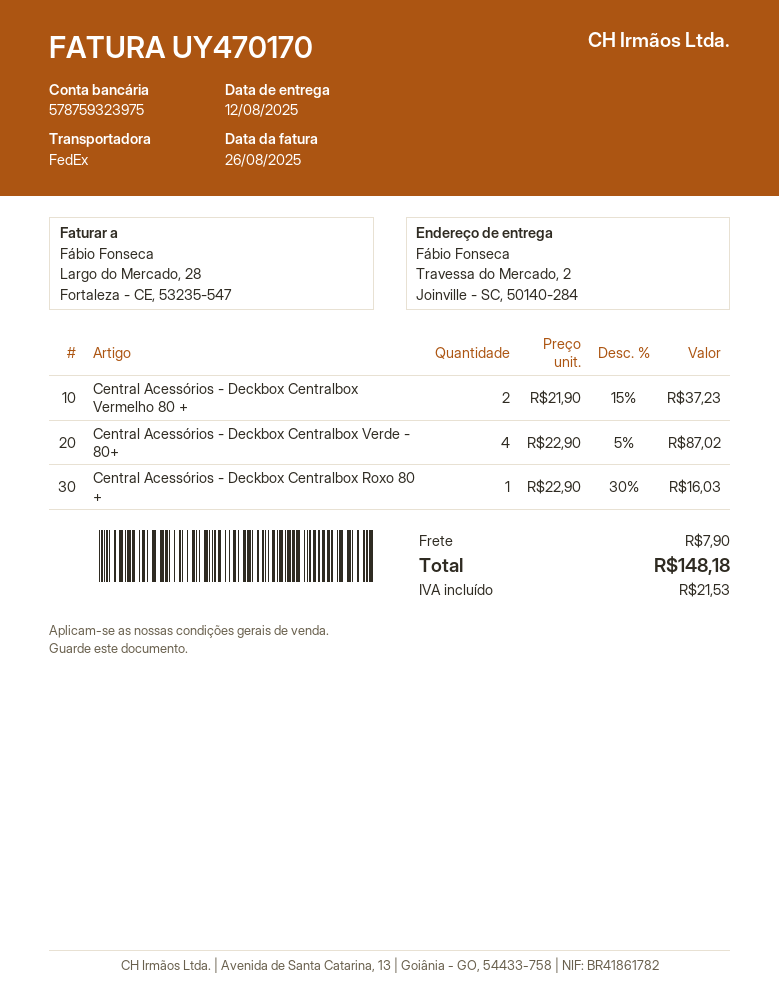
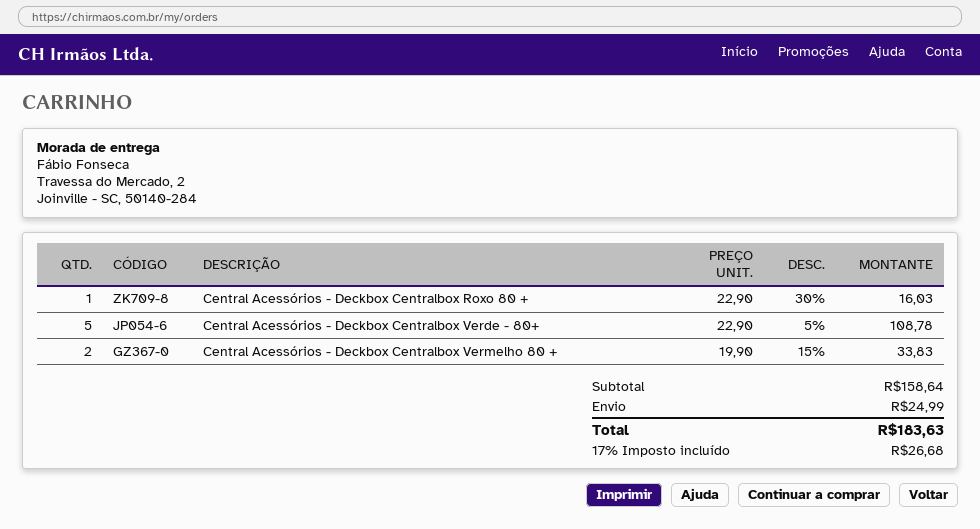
Central Acessórios - Deckbox Centralbox Vermelho 80 +: 2 x 21.90 - 15% = 37.23 -> 2 x 19.90 - 15% = 33.83
Central Acessórios - Deckbox Centralbox Verde - 80+: 4 x 22.90 - 5% = 87.02 -> 5 x 22.90 - 5% = 108.78
shipping: 7.90 -> 24.99
tax: 21.53 -> 26.68
total: 148.18 -> 183.63

